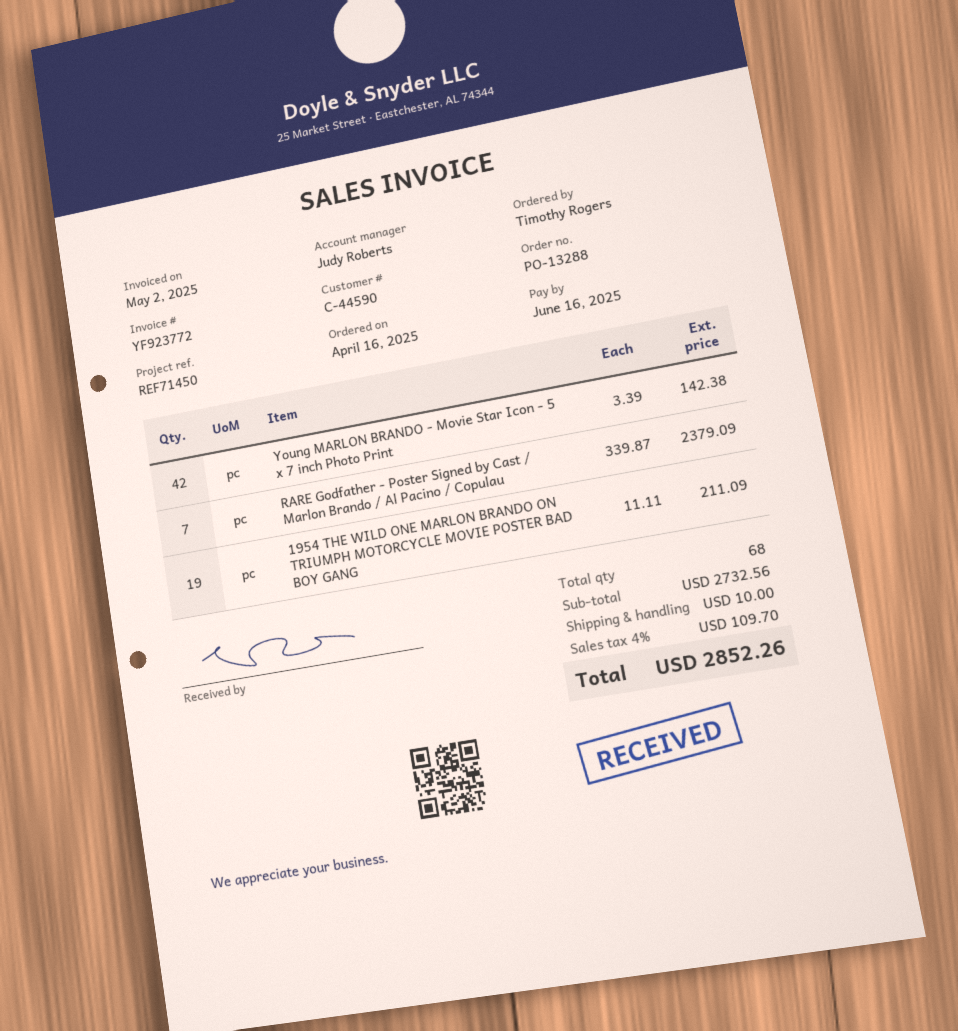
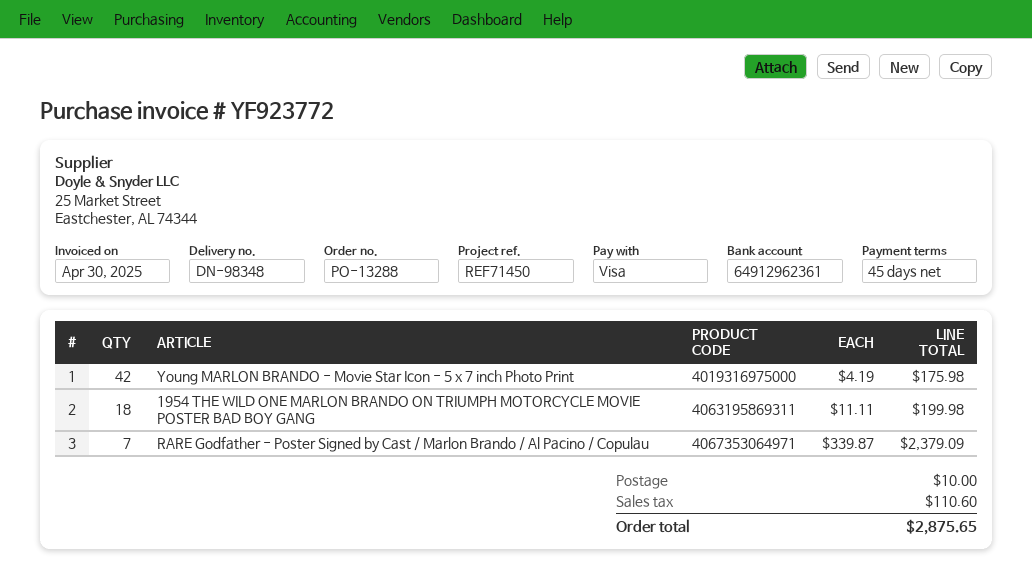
invoice date: 2025-05-02 -> 2025-04-30
Young MARLON BRANDO - Movie Star Icon - 5 x 7 inch Photo Print: 42 x 3.39 = 142.38 -> 42 x 4.19 = 175.98
1954 THE WILD ONE MARLON BRANDO ON TRIUMPH MOTORCYCLE MOVIE POSTER BAD BOY GANG: 19 x 11.11 = 211.09 -> 18 x 11.11 = 199.98
tax: 109.70 -> 110.60
total: 2852.26 -> 2875.65

